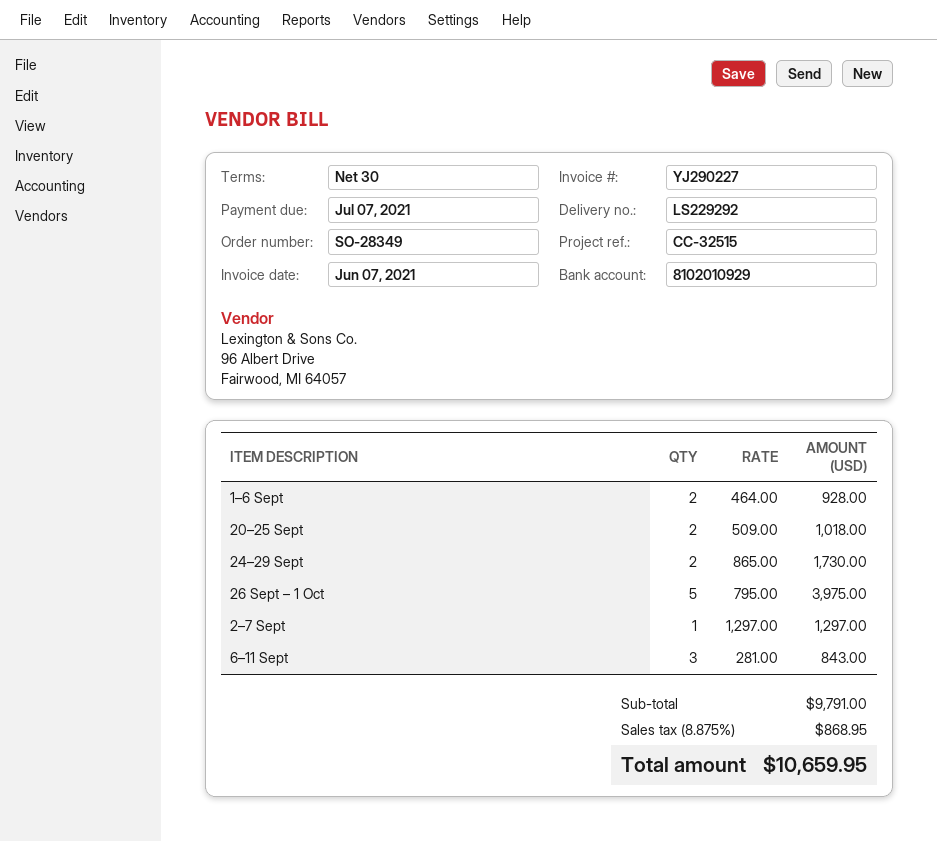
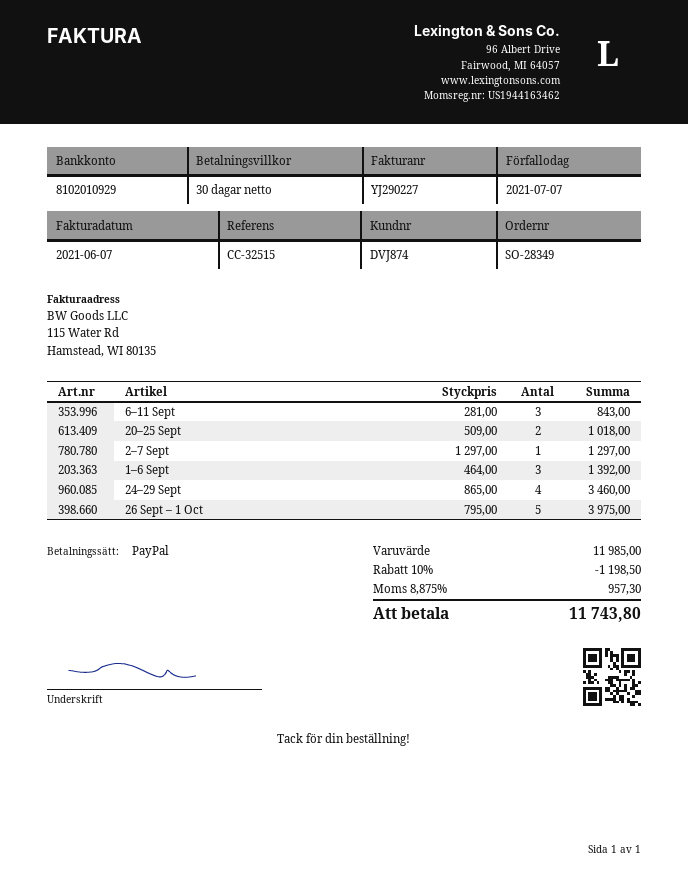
1–6 Sept: 2 x 464.00 = 928.00 -> 3 x 464.00 = 1392.00
24–29 Sept: 2 x 865.00 = 1730.00 -> 4 x 865.00 = 3460.00
subtotal: 9791.00 -> 11985.00
discount: none -> 10% = 1198.50
tax: 8.875% = 868.95 -> 8.875% = 957.30
total: 10659.95 -> 11743.80

